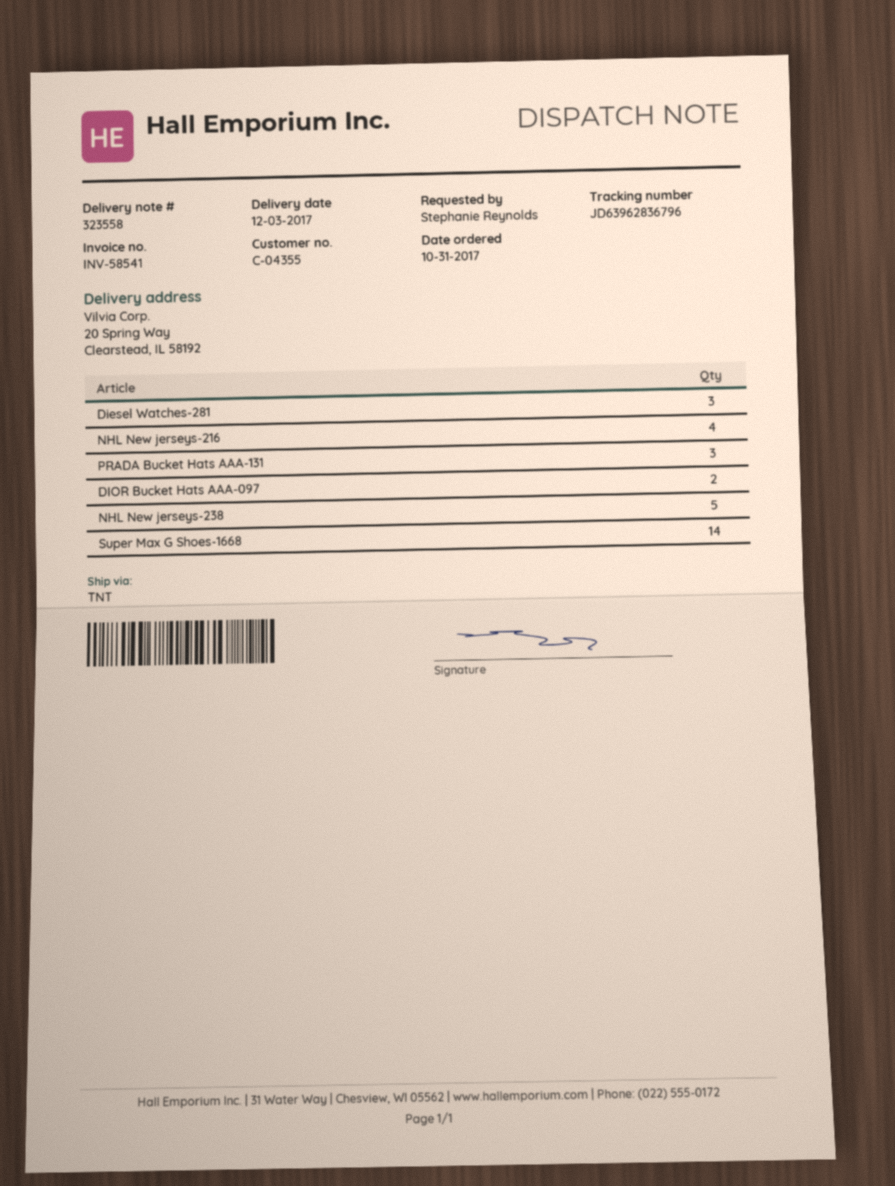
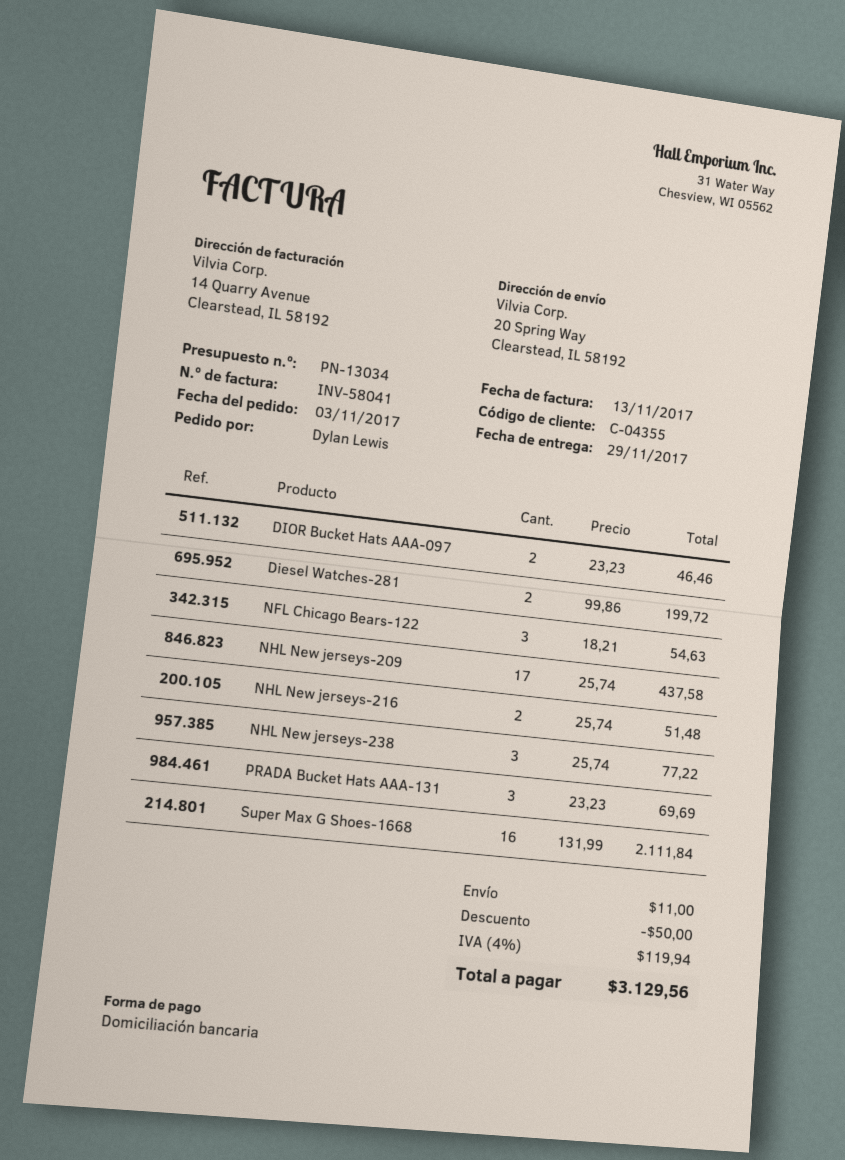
order date: 2017-10-31 -> 2017-11-03
delivery date: 2017-12-03 -> 2017-11-29
invoice number: INV-58541 -> INV-58041
ordered by: Stephanie Reynolds -> Dylan Lewis
Diesel Watches-281: 3 -> 2
NHL New jerseys-216: 4 -> 2
NHL New jerseys-238: 5 -> 3
Super Max G Shoes-1668: 14 -> 16
NFL Chicago Bears-122: none -> 3
NHL New jerseys-209: none -> 17

